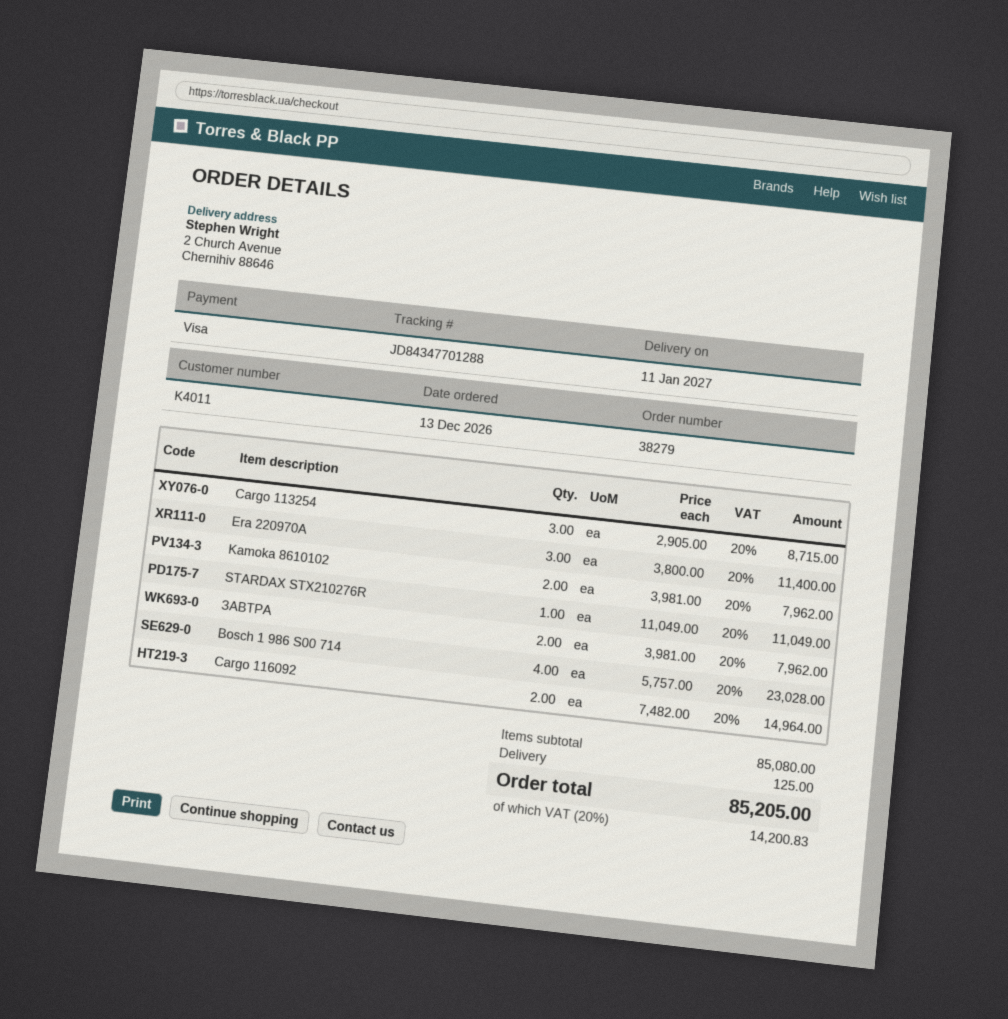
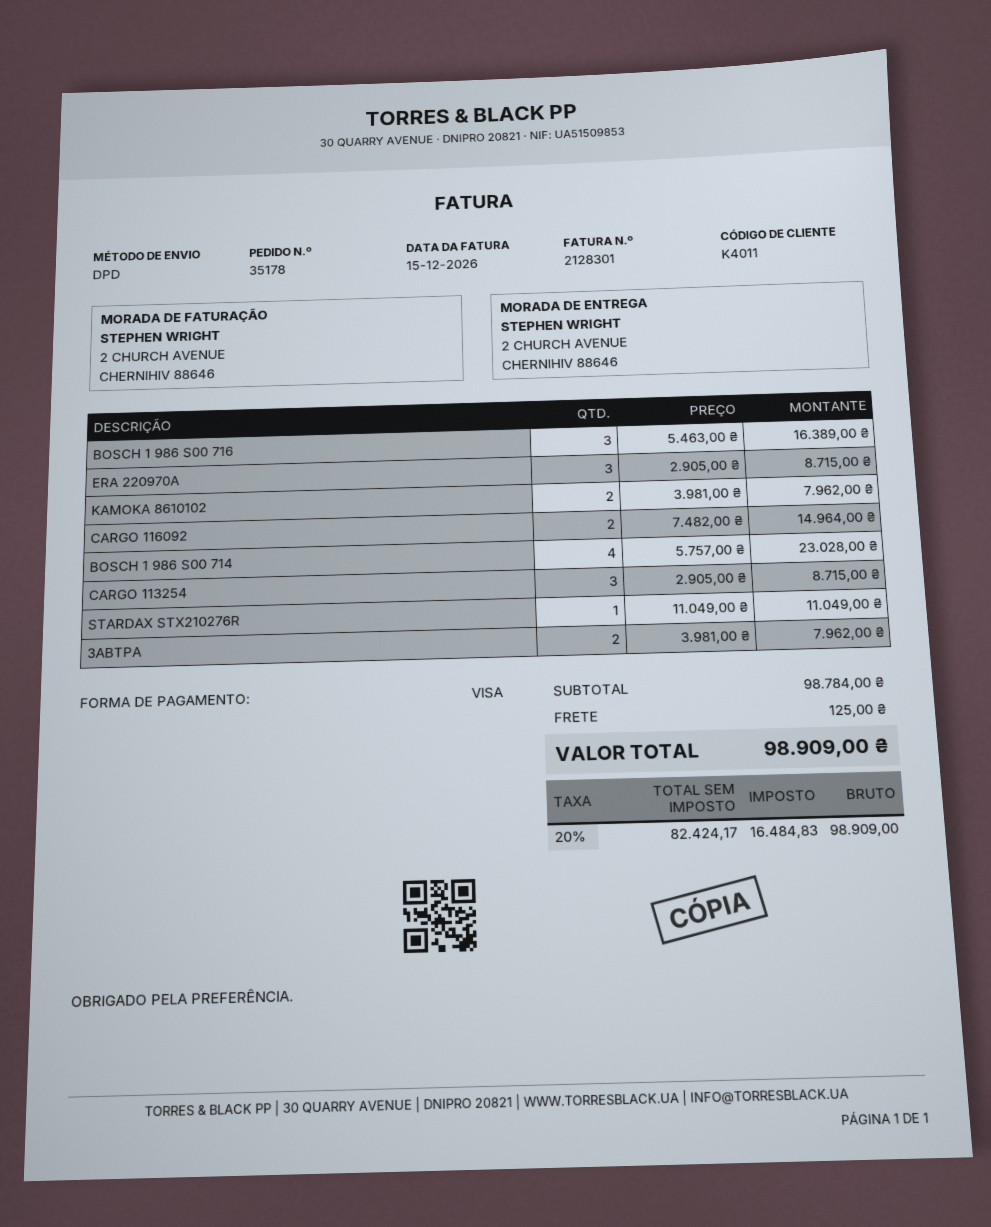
order number: 38279 -> 35178
Era 220970A: 3 x 3800.00 = 11400.00 -> 3 x 2905.00 = 8715.00
BOSCH 1 986 S00 716: none -> 3 x 5463.00 = 16389.00
subtotal: 85080.00 -> 98784.00
tax: 20% = 14200.83 -> 20% = 16484.83
total: 85205.00 -> 98909.00

